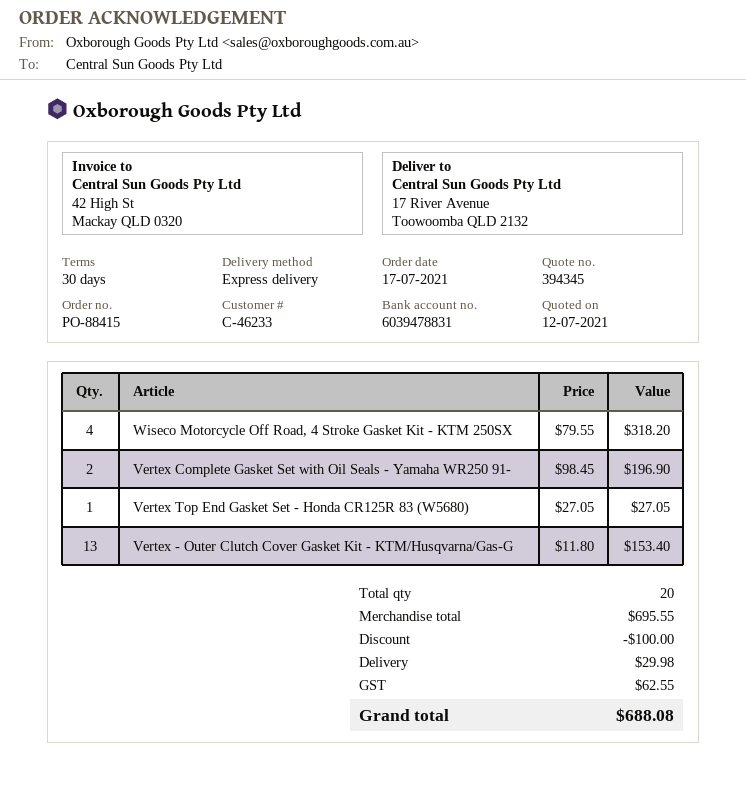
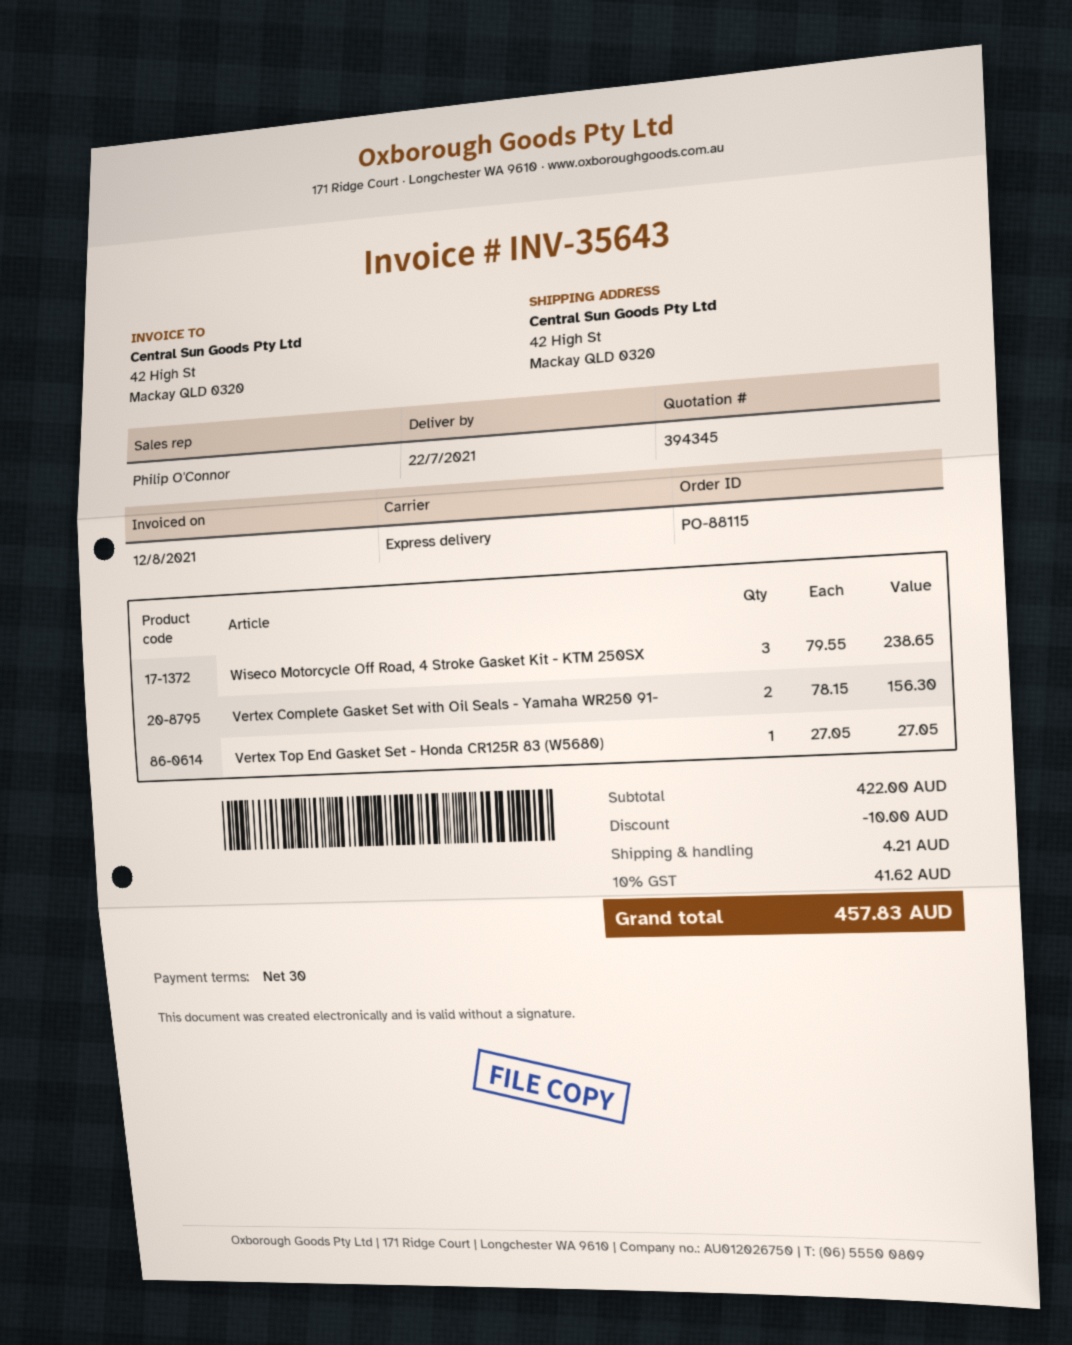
order number: PO-88415 -> PO-88115
ship to: 17 River Avenue, Toowoomba QLD 2132 -> 42 High St, Mackay QLD 0320
Wiseco Motorcycle Off Road, 4 Stroke Gasket Kit - KTM 250SX: 4 x 79.55 = 318.20 -> 3 x 79.55 = 238.65
Vertex Complete Gasket Set with Oil Seals - Yamaha WR250 91-: 2 x 98.45 = 196.90 -> 2 x 78.15 = 156.30
Vertex - Outer Clutch Cover Gasket Kit - KTM/Husqvarna/Gas-G: 13 x 11.80 = 153.40 -> none
subtotal: 695.55 -> 422.00
discount: 100.00 -> 10.00
shipping: 29.98 -> 4.21
tax: 62.55 -> 41.62
total: 688.08 -> 457.83

